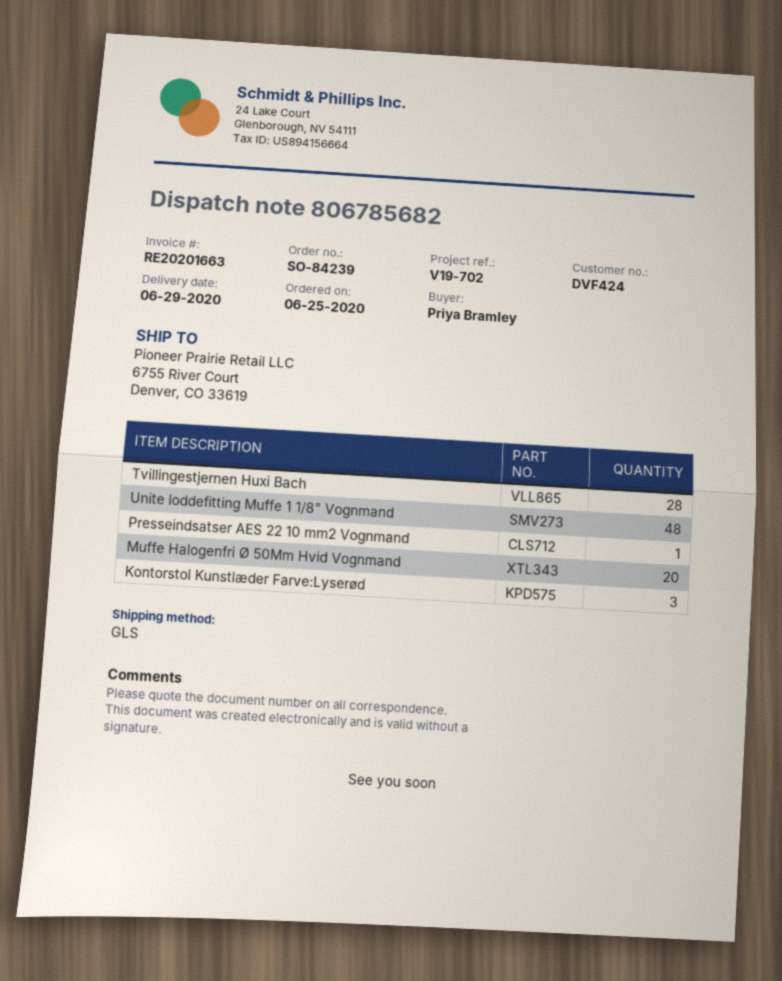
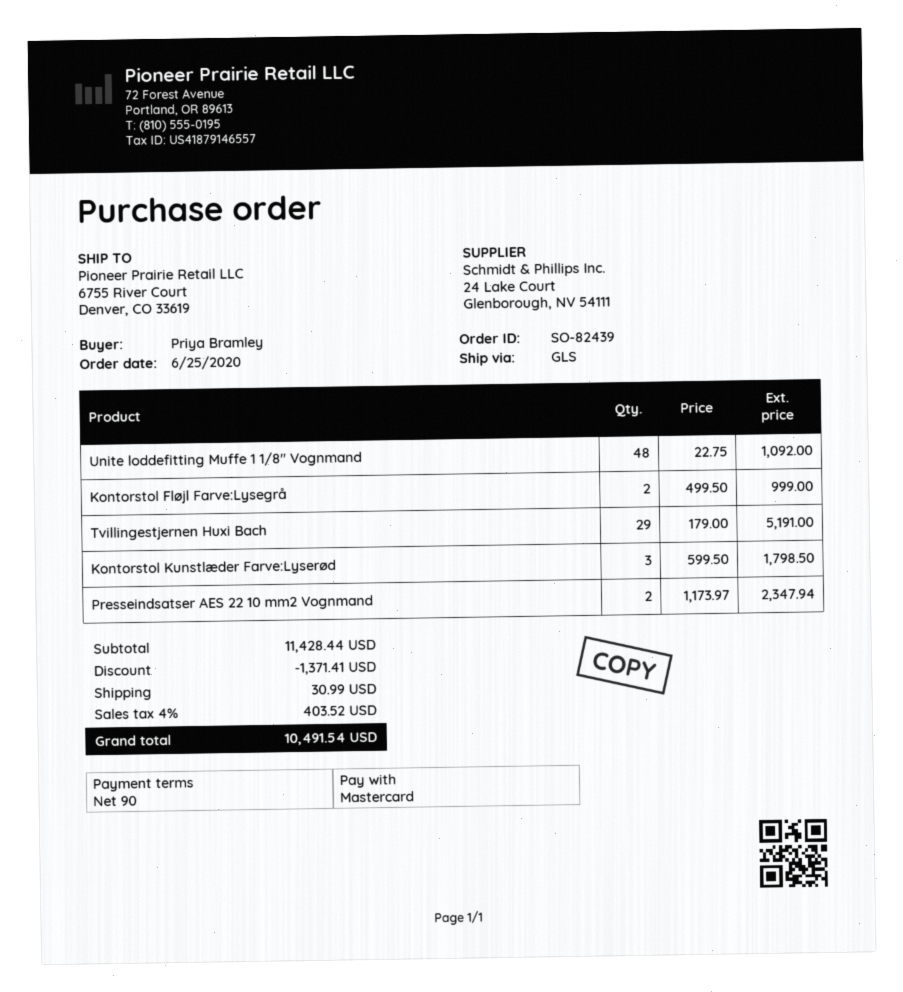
order number: SO-84239 -> SO-82439
Tvillingestjernen Huxi Bach: 28 -> 29
Presseindsatser AES 22 10 mm2 Vognmand: 1 -> 2
Muffe Halogenfri Ø 50Mm Hvid Vognmand: 20 -> none
Kontorstol Fløjl Farve:Lysegrå: none -> 2

